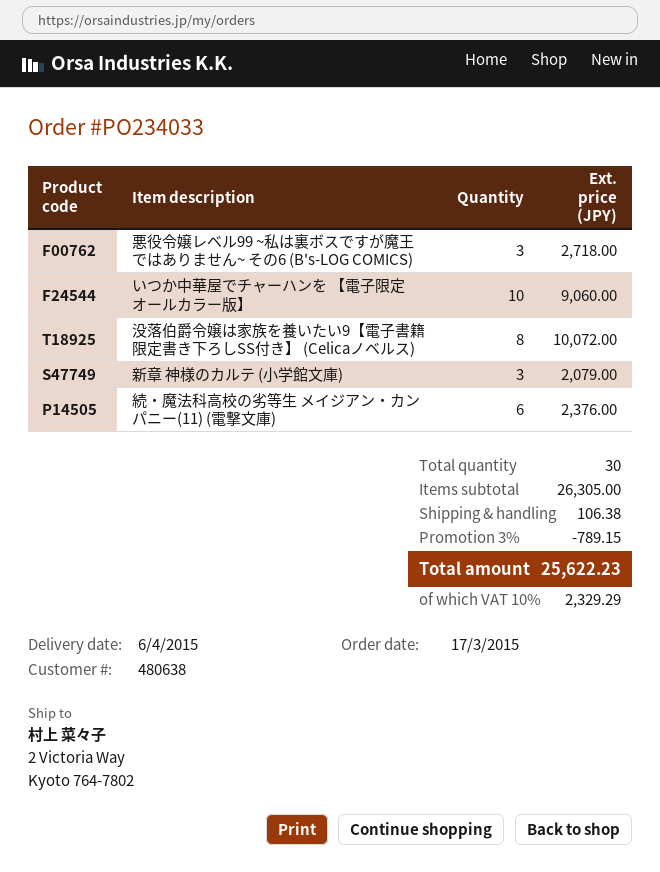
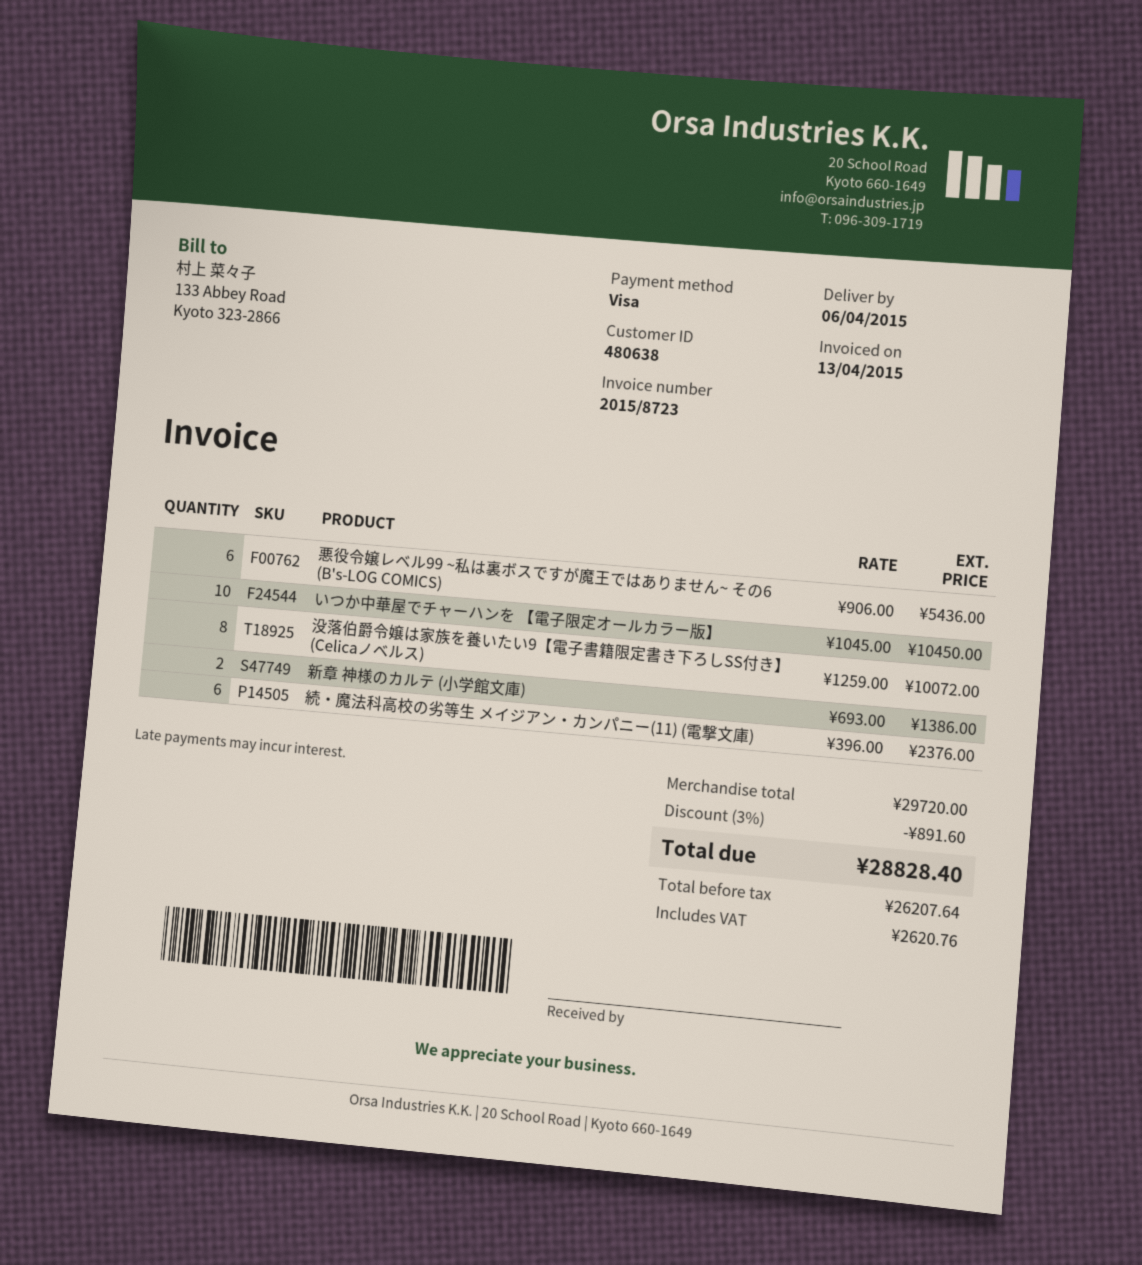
悪役令嬢レベル99 ~私は裏ボスですが魔王ではありません~ その6 (B's-LOG COMICS): 3 for 2718.00 -> 6 for 5436.00
いつか中華屋でチャーハンを 【電子限定オールカラー版】: 10 for 9060.00 -> 10 for 10450.00
新章 神様のカルテ (小学館文庫): 3 for 2079.00 -> 2 for 1386.00
subtotal: 26305.00 -> 29720.00
discount: 3% = 789.15 -> 3% = 891.60
shipping: 106.38 -> none
tax: 2329.29 -> 2620.76
total: 25622.23 -> 28828.40

